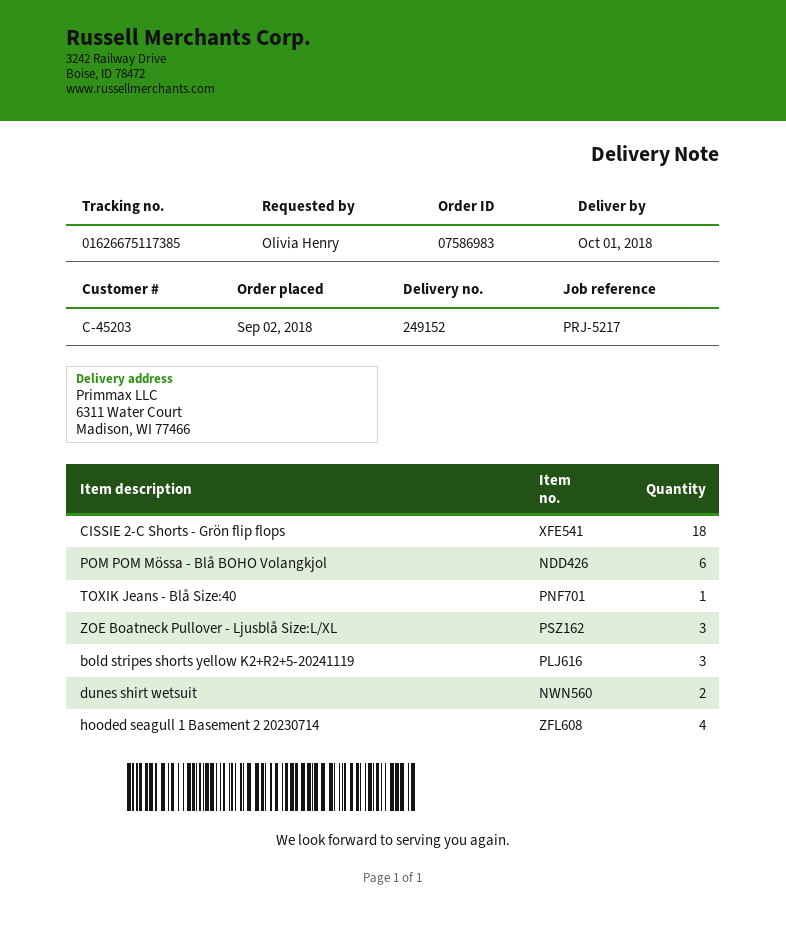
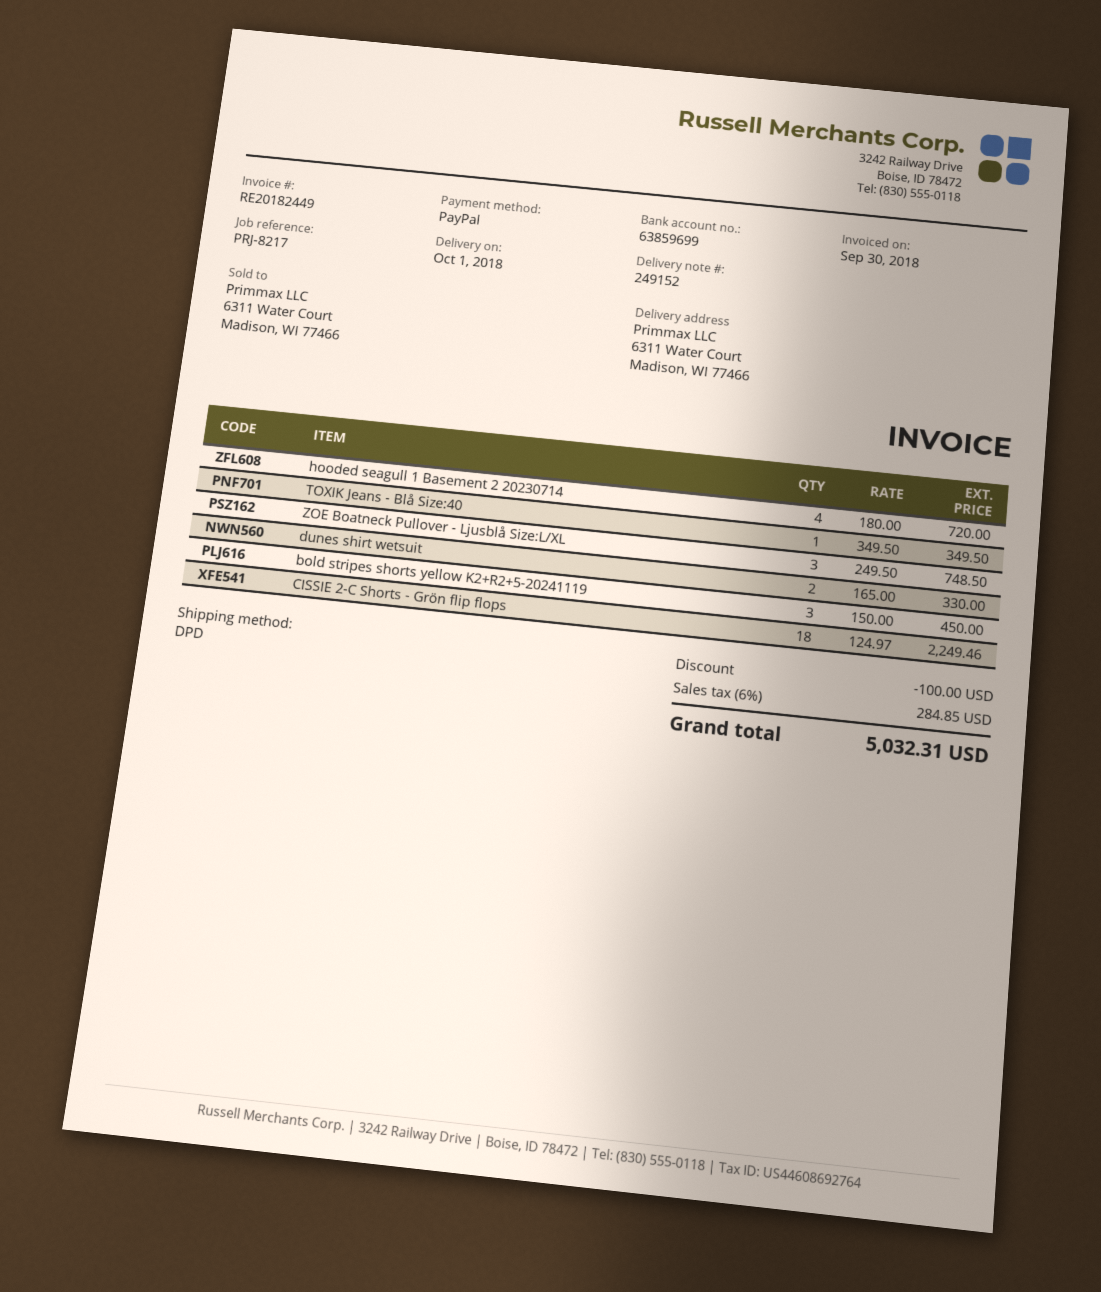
reference: PRJ-5217 -> PRJ-8217
POM POM Mössa - Blå BOHO Volangkjol: 6 -> none

